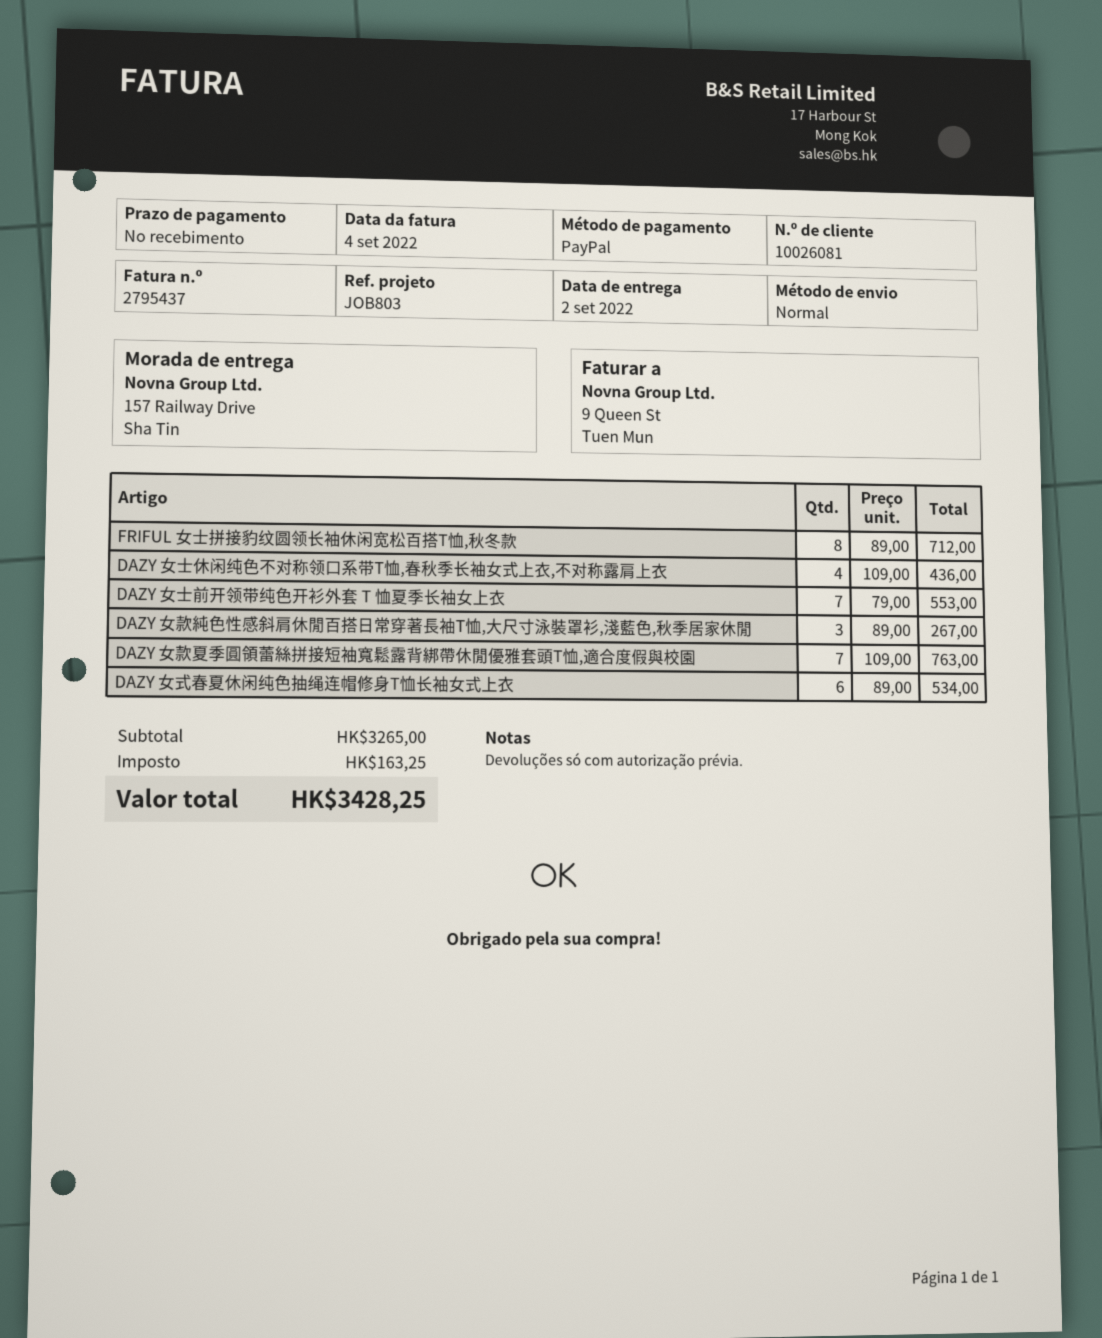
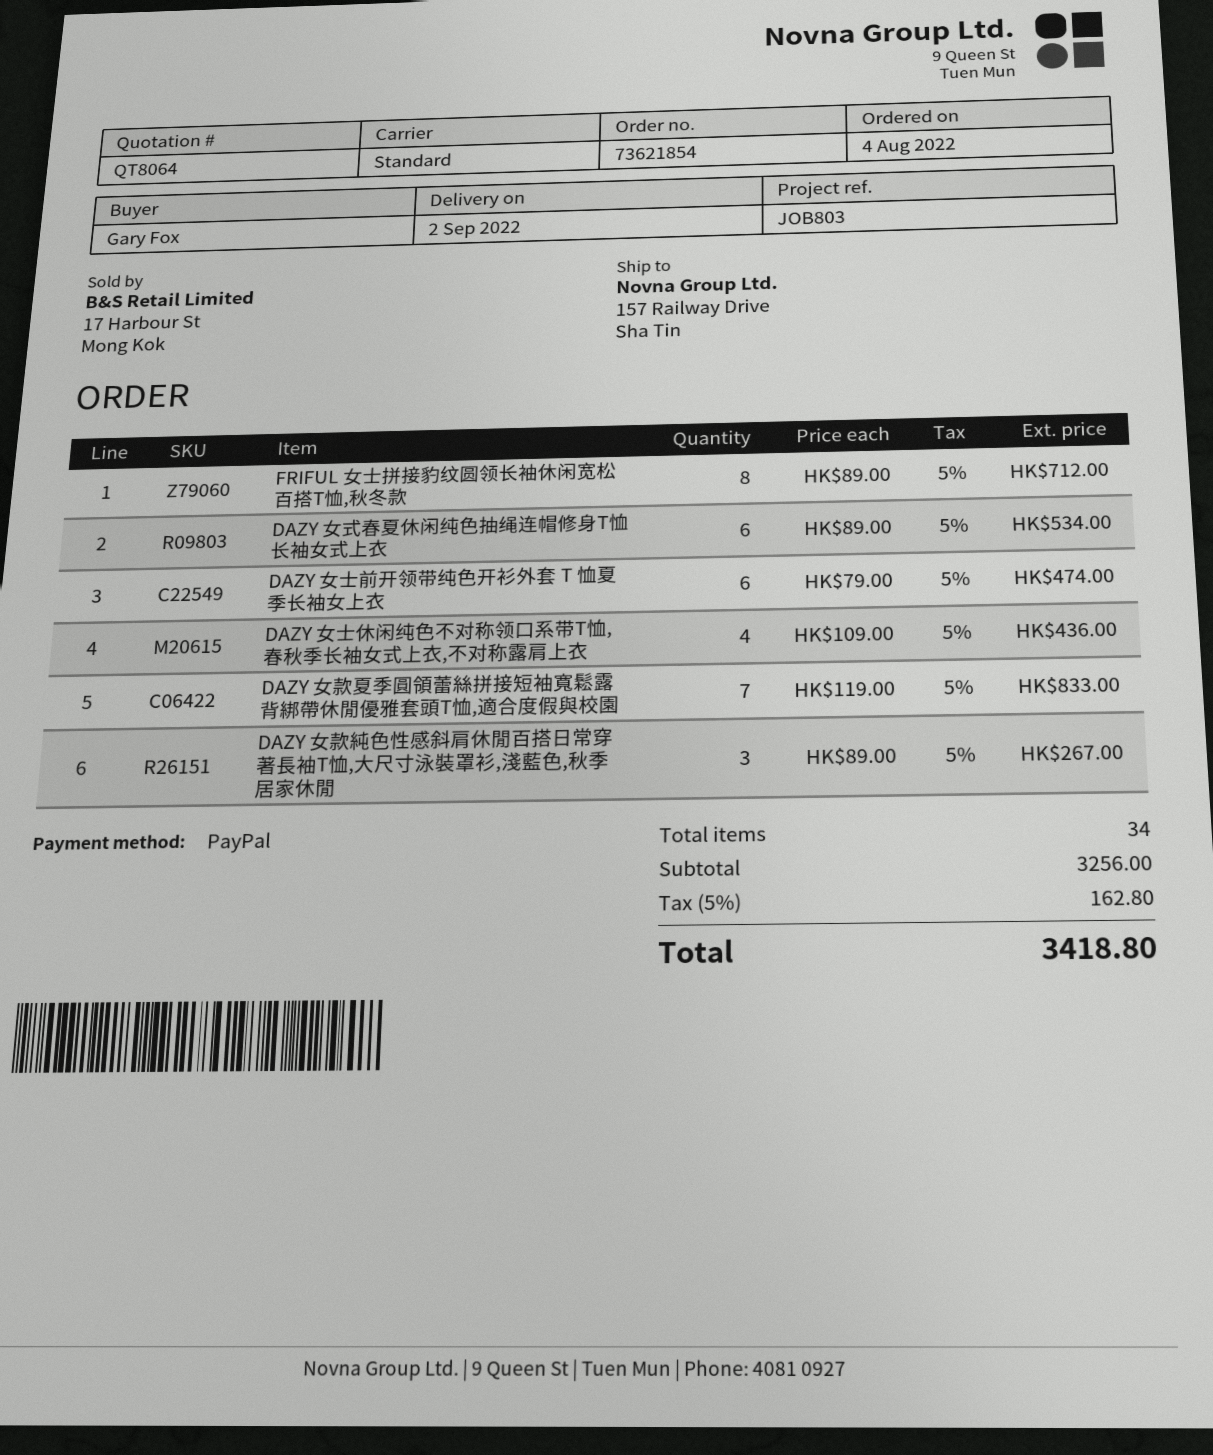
DAZY 女士前开领带纯色开衫外套 T 恤夏季长袖女上衣: 7 x 79.00 = 553.00 -> 6 x 79.00 = 474.00
DAZY 女款夏季圓領蕾絲拼接短袖寬鬆露背綁帶休閒優雅套頭T恤,適合度假與校園: 7 x 109.00 = 763.00 -> 7 x 119.00 = 833.00
subtotal: 3265.00 -> 3256.00
tax: 163.25 -> 162.80
total: 3428.25 -> 3418.80

